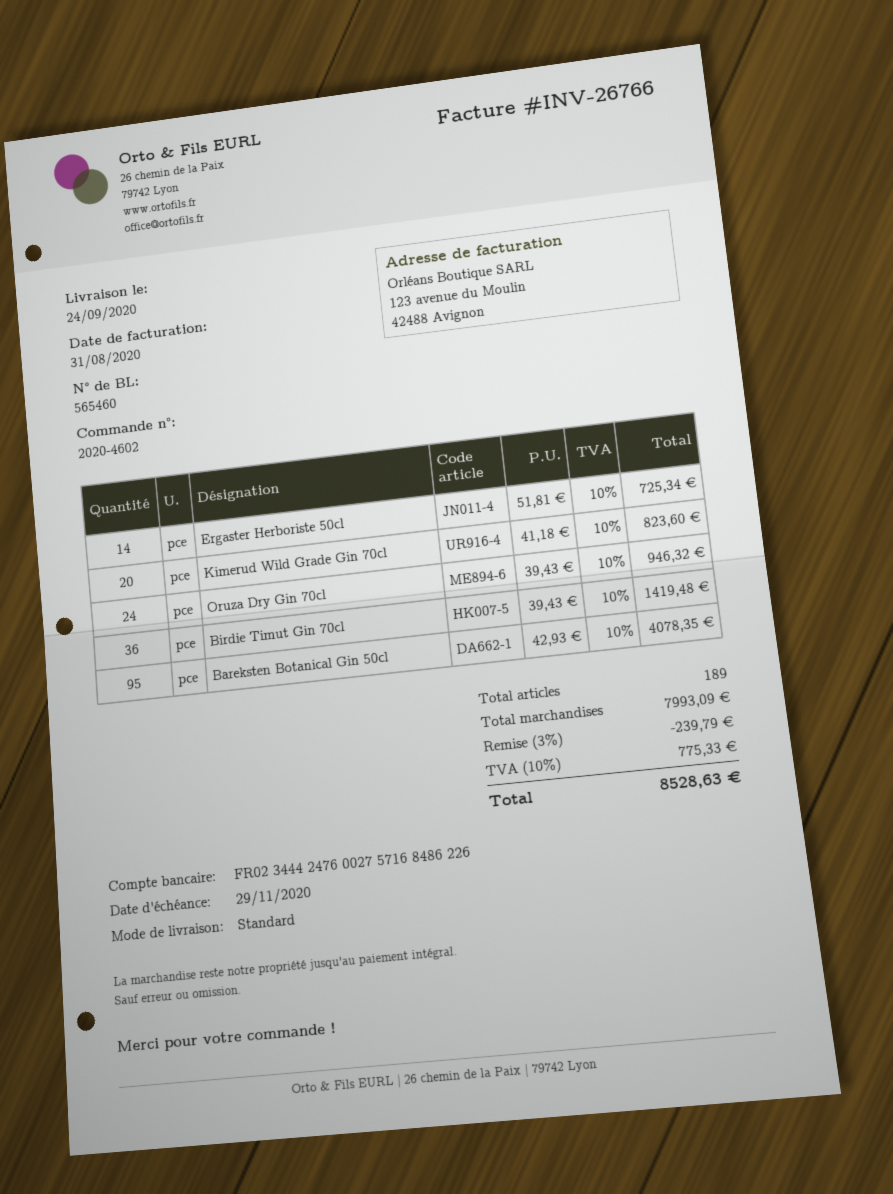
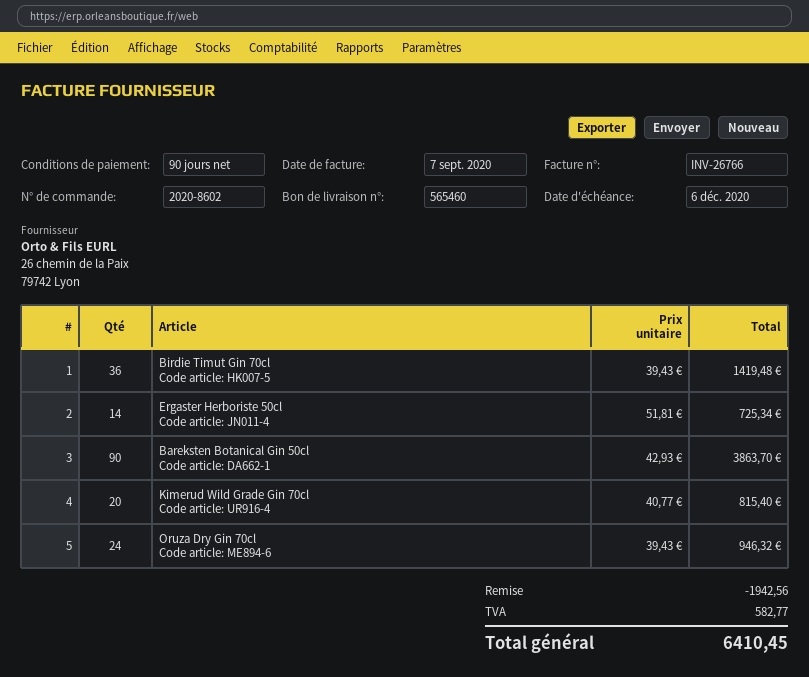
order number: 2020-4602 -> 2020-8602
invoice date: 2020-08-31 -> 2020-09-07
due date: 2020-11-29 -> 2020-12-06
Kimerud Wild Grade Gin 70cl: 20 x 41.18 = 823.60 -> 20 x 40.77 = 815.40
Bareksten Botanical Gin 50cl: 95 x 42.93 = 4078.35 -> 90 x 42.93 = 3863.70
discount: 239.79 -> 1942.56
tax: 775.33 -> 582.77
total: 8528.63 -> 6410.45

